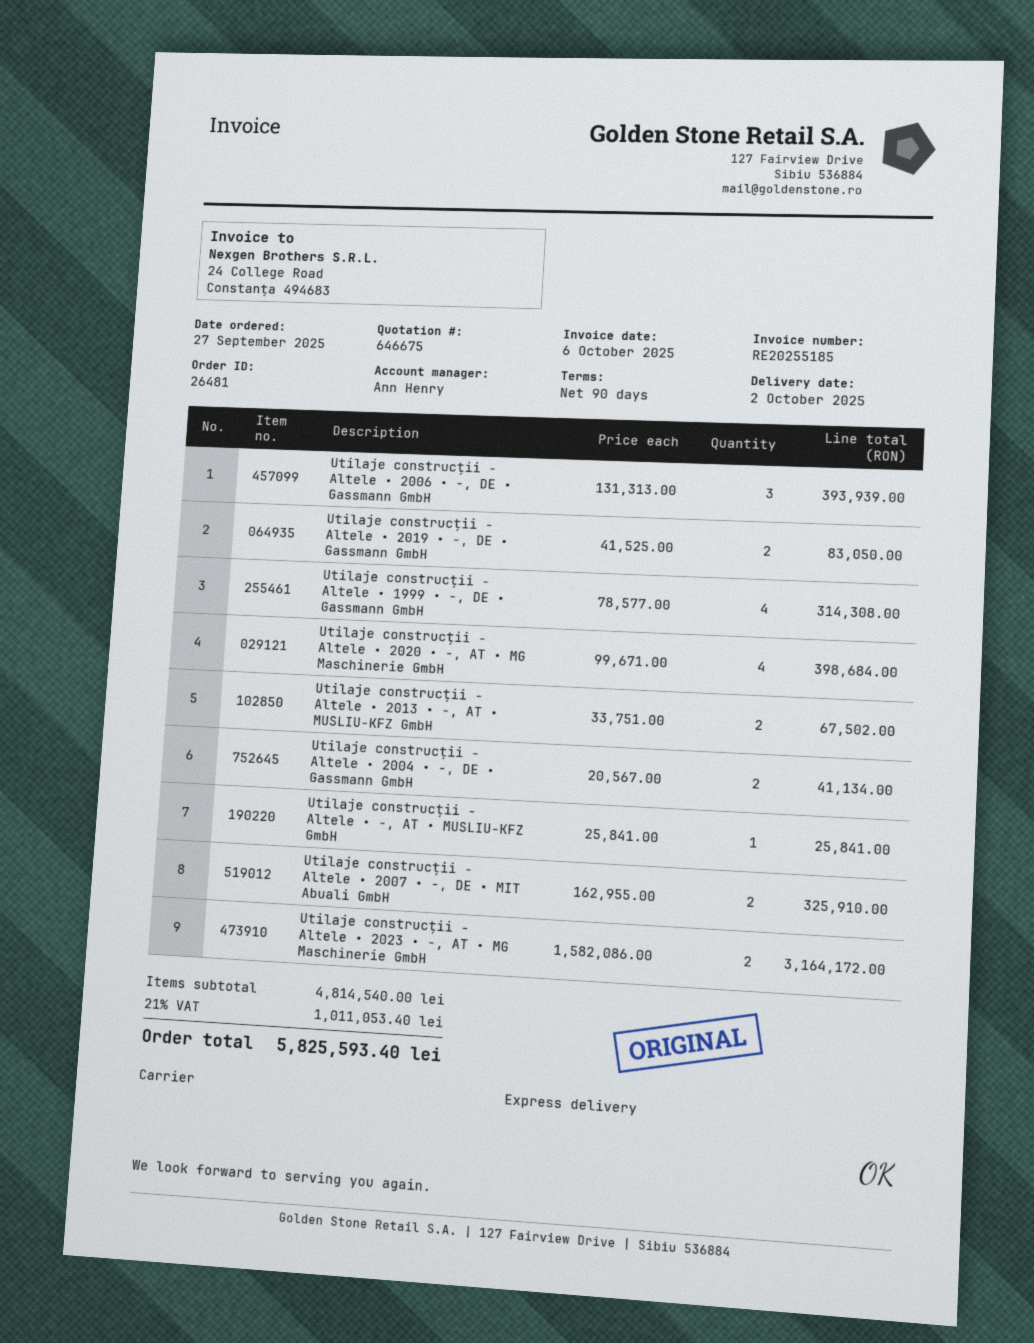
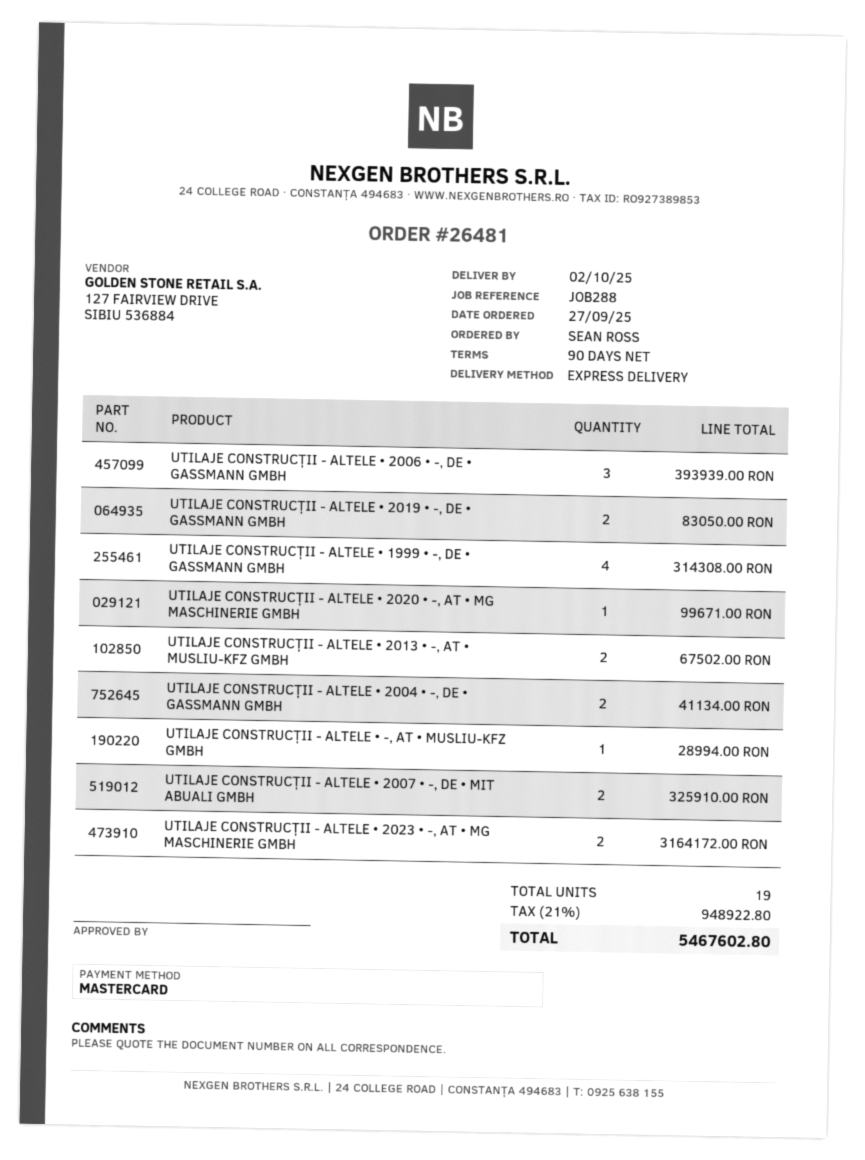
Utilaje construcții - Altele • 2020 • -, AT • MG Maschinerie GmbH: 4 for 398684.00 -> 1 for 99671.00
Utilaje construcții - Altele • -, AT • MUSLIU-KFZ GmbH: 1 for 25841.00 -> 1 for 28994.00
tax: 21% = 1011053.40 -> 21% = 948922.80
total: 5825593.40 -> 5467602.80

